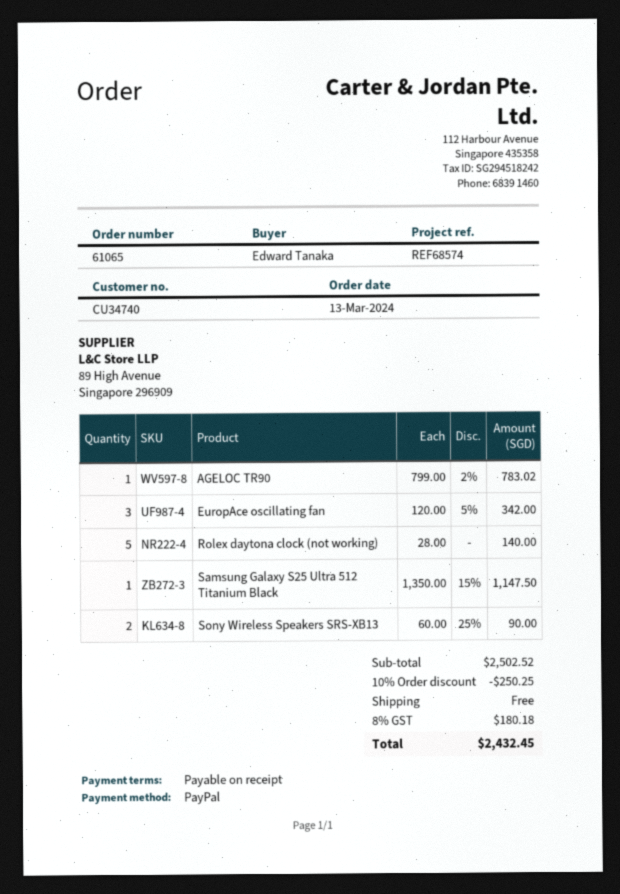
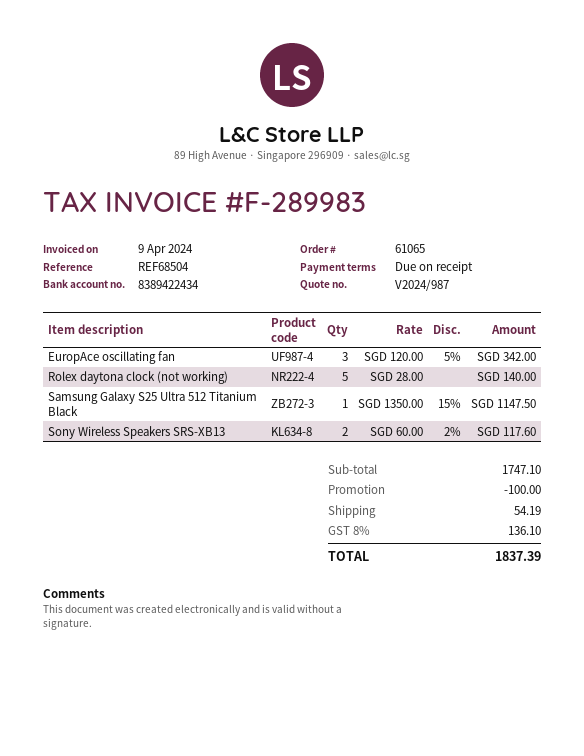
reference: REF68574 -> REF68504
AGELOC TR90: 1 x 799.00 - 2% = 783.02 -> none
Sony Wireless Speakers SRS-XB13: 2 x 60.00 - 25% = 90.00 -> 2 x 60.00 - 2% = 117.60
subtotal: 2502.52 -> 1747.10
discount: 250.25 -> 100.00
shipping: 0.00 -> 54.19
tax: 8% = 180.18 -> 8% = 136.10
total: 2432.45 -> 1837.39

